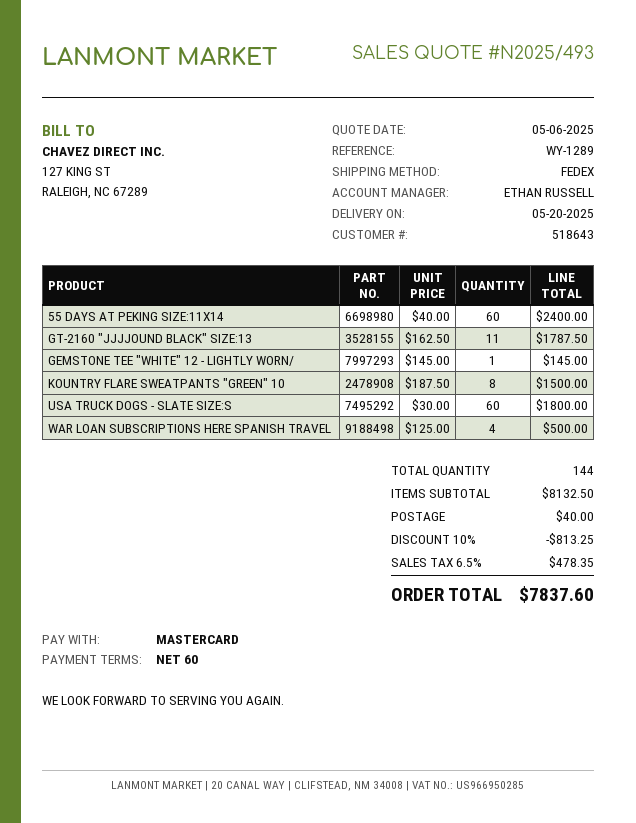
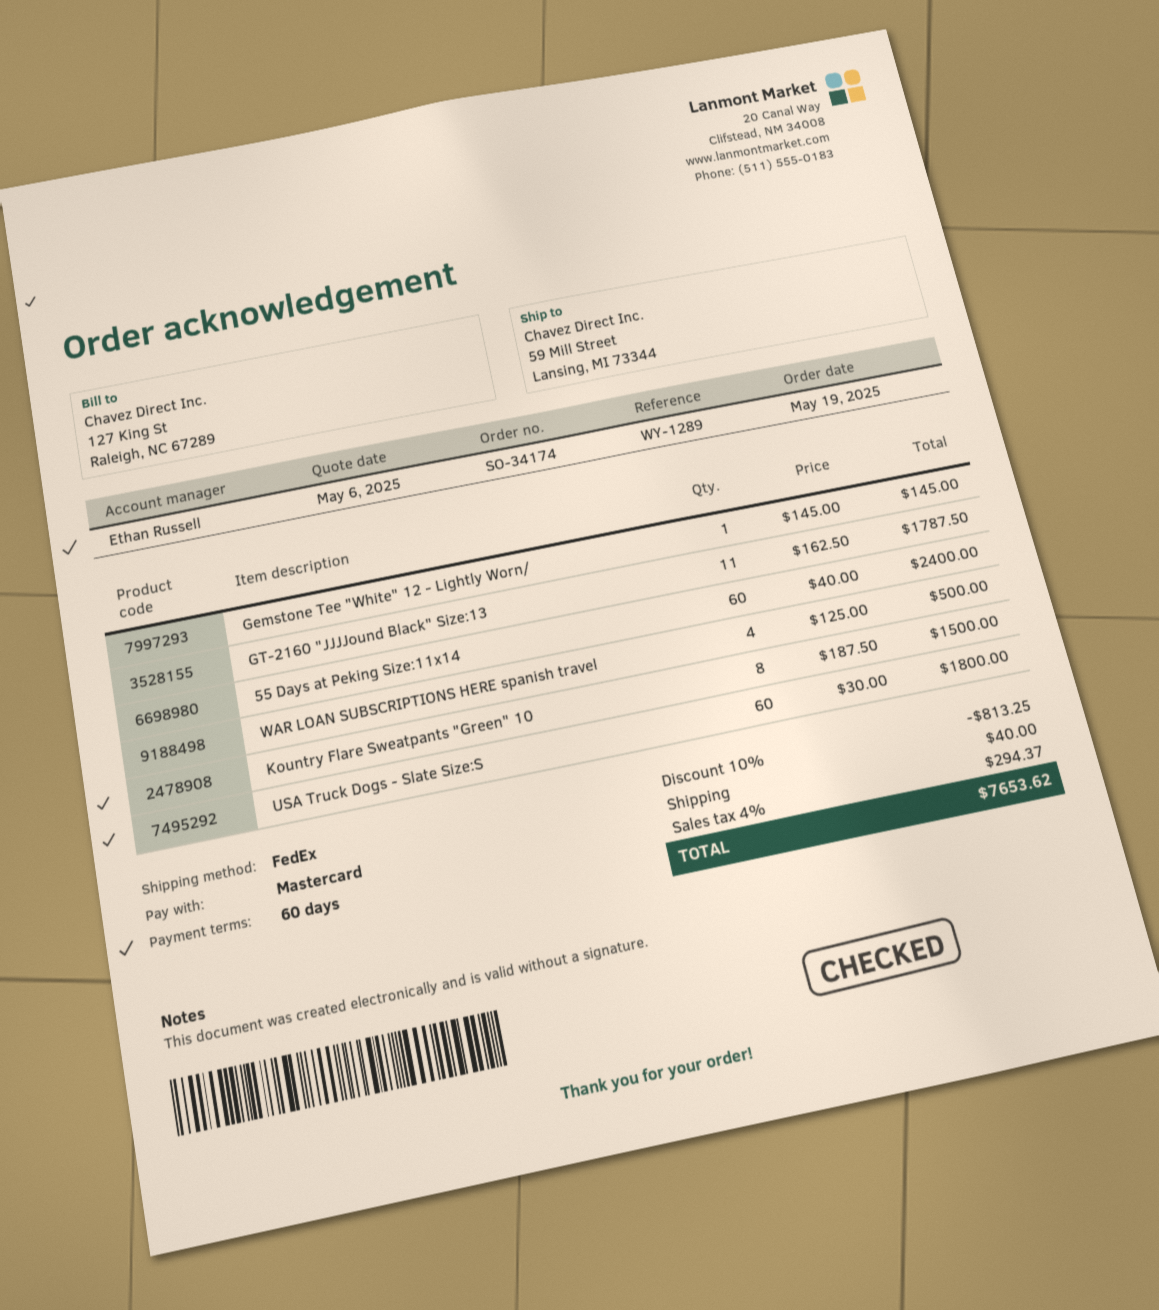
tax: 6.5% = 478.35 -> 4% = 294.37
total: 7837.60 -> 7653.62

